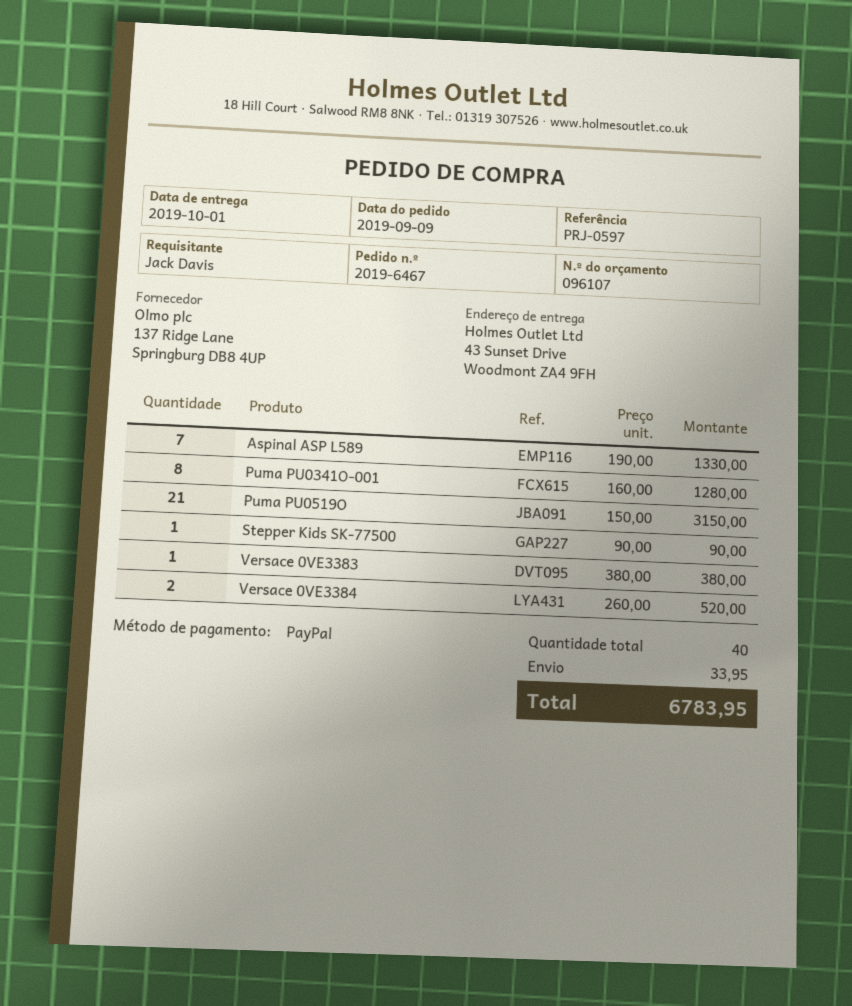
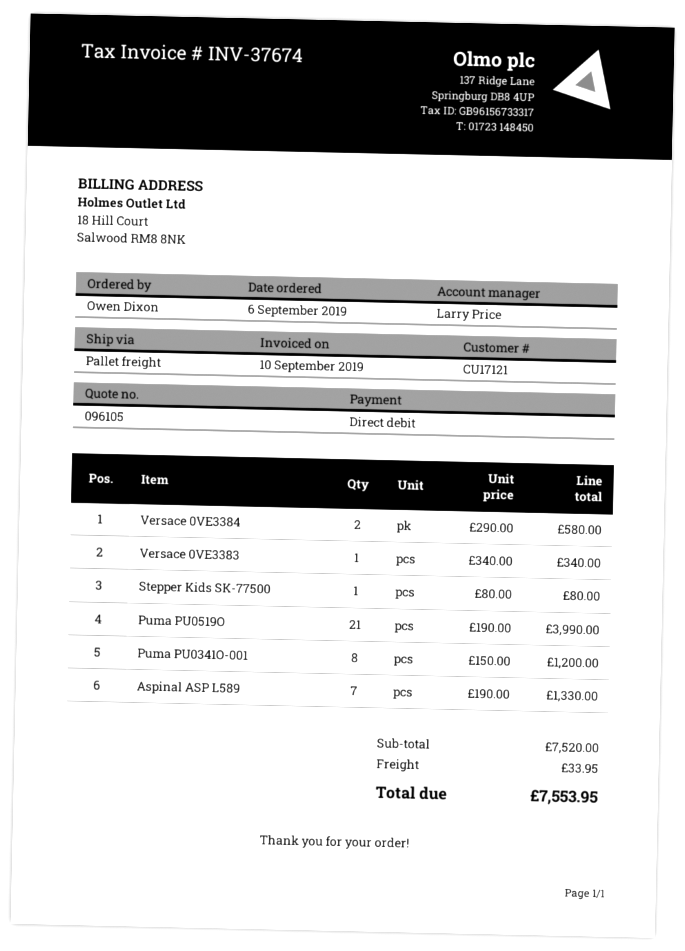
quote number: 096107 -> 096105
order date: 2019-09-09 -> 2019-09-06
ordered by: Jack Davis -> Owen Dixon
payment method: PayPal -> direct debit
Puma PU0341O-001: 8 x 160.00 = 1280.00 -> 8 x 150.00 = 1200.00
Puma PU0519O: 21 x 150.00 = 3150.00 -> 21 x 190.00 = 3990.00
Stepper Kids SK-77500: 1 x 90.00 = 90.00 -> 1 x 80.00 = 80.00
Versace 0VE3383: 1 x 380.00 = 380.00 -> 1 x 340.00 = 340.00
Versace 0VE3384: 2 x 260.00 = 520.00 -> 2 x 290.00 = 580.00
total: 6783.95 -> 7553.95

